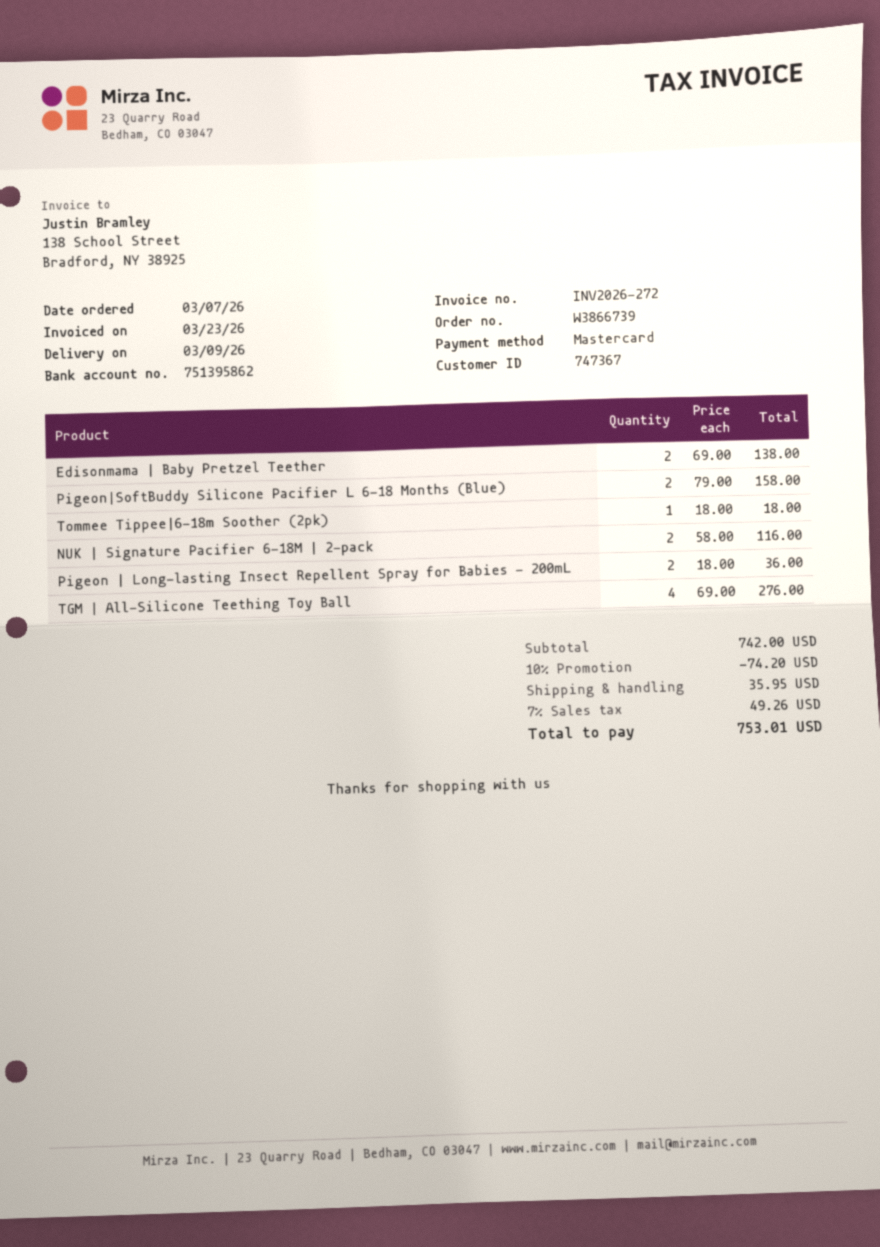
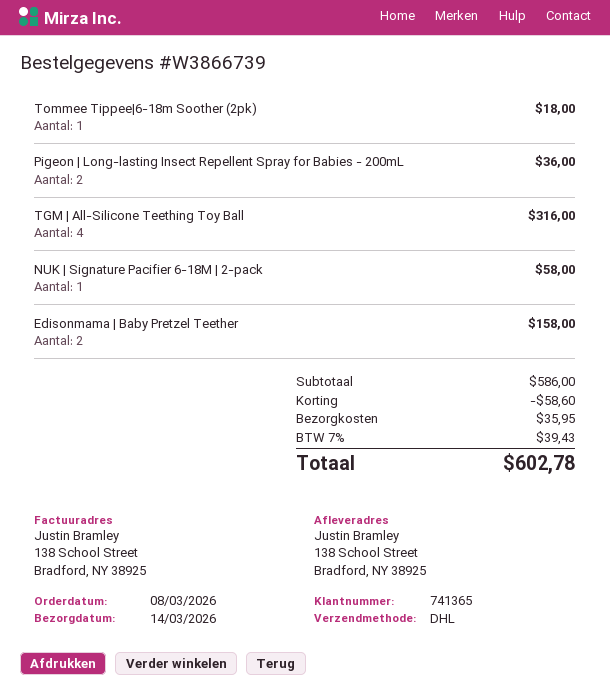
order date: 2026-03-07 -> 2026-03-08
delivery date: 2026-03-09 -> 2026-03-14
customer number: 747367 -> 741365
Edisonmama | Baby Pretzel Teether: 2 for 138.00 -> 2 for 158.00
Pigeon|SoftBuddy Silicone Pacifier L 6-18 Months (Blue): 2 for 158.00 -> none
NUK | Signature Pacifier 6-18M | 2-pack: 2 for 116.00 -> 1 for 58.00
TGM | All-Silicone Teething Toy Ball: 4 for 276.00 -> 4 for 316.00
subtotal: 742.00 -> 586.00
discount: 74.20 -> 58.60
tax: 7% = 49.26 -> 7% = 39.43
total: 753.01 -> 602.78

